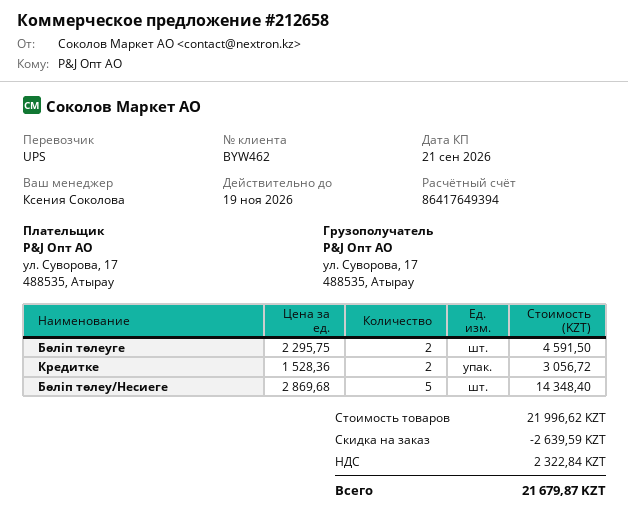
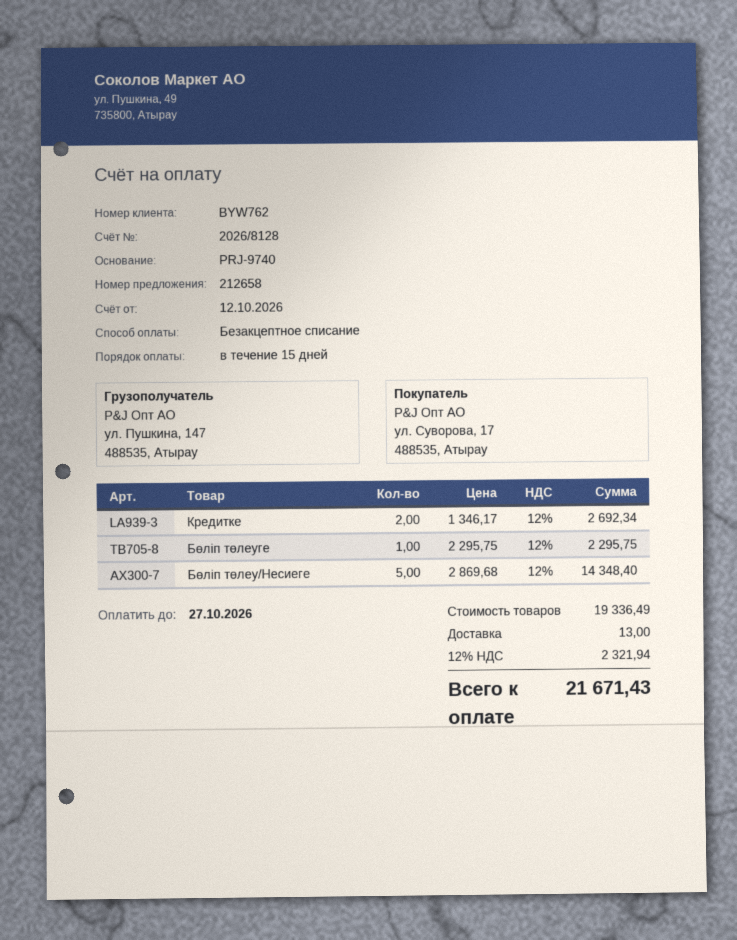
customer number: BYW462 -> BYW762
ship to: ул. Суворова, 17, 488535, Атырау -> ул. Пушкина, 147, 488535, Атырау
Бөліп төлеуге: 2 x 2295.75 = 4591.50 -> 1 x 2295.75 = 2295.75
Кредитке: 2 x 1528.36 = 3056.72 -> 2 x 1346.17 = 2692.34
subtotal: 21996.62 -> 19336.49
discount: 2639.59 -> none
shipping: none -> 13.00
tax: 2322.84 -> 2321.94
total: 21679.87 -> 21671.43

